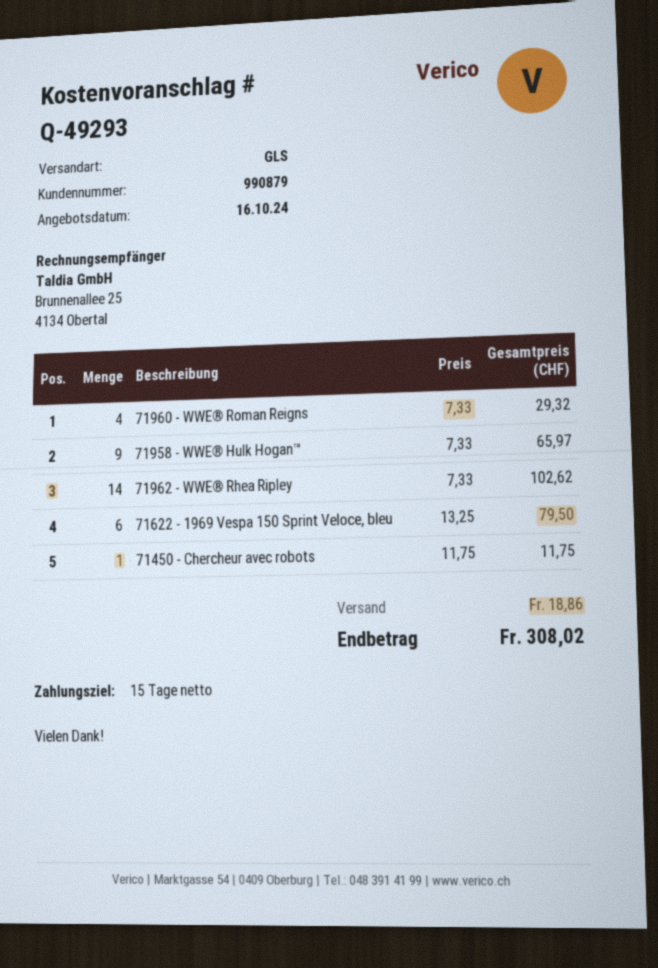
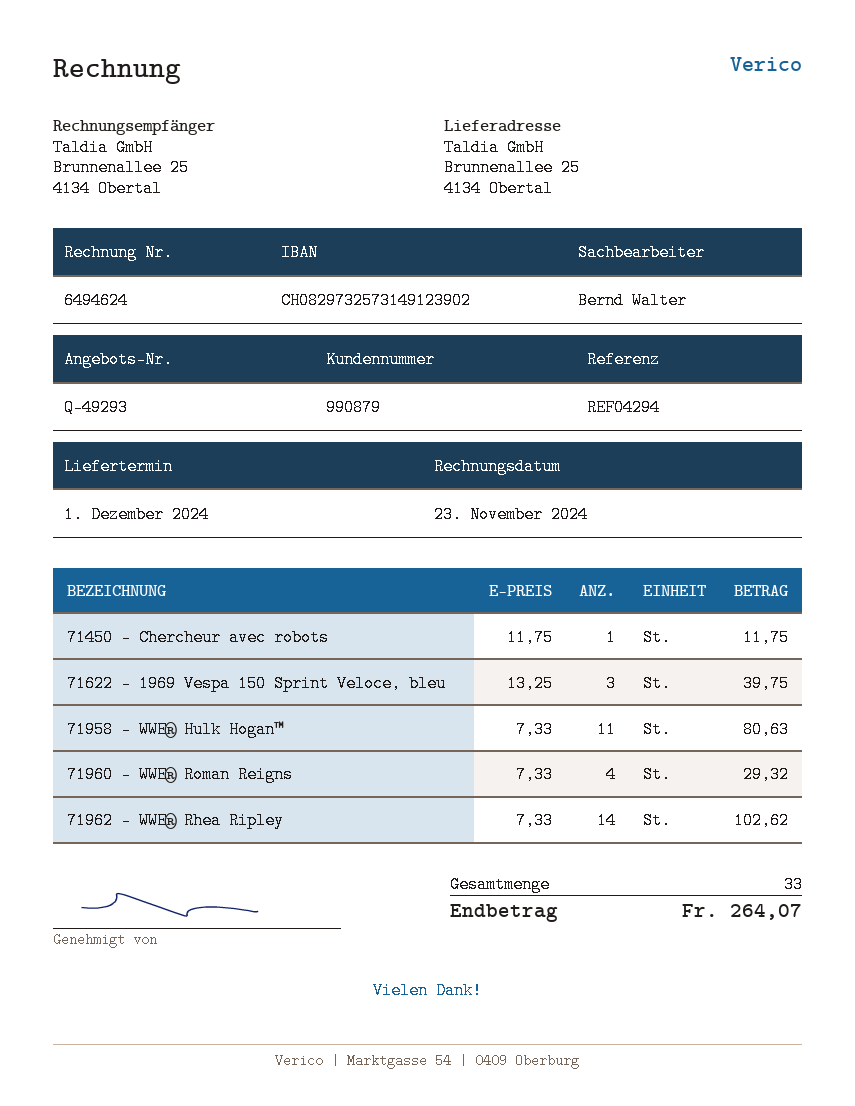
71958 - WWE® Hulk Hogan™: 9 x 7.33 = 65.97 -> 11 x 7.33 = 80.63
71622 - 1969 Vespa 150 Sprint Veloce, bleu: 6 x 13.25 = 79.50 -> 3 x 13.25 = 39.75
shipping: 18.86 -> none
total: 308.02 -> 264.07

